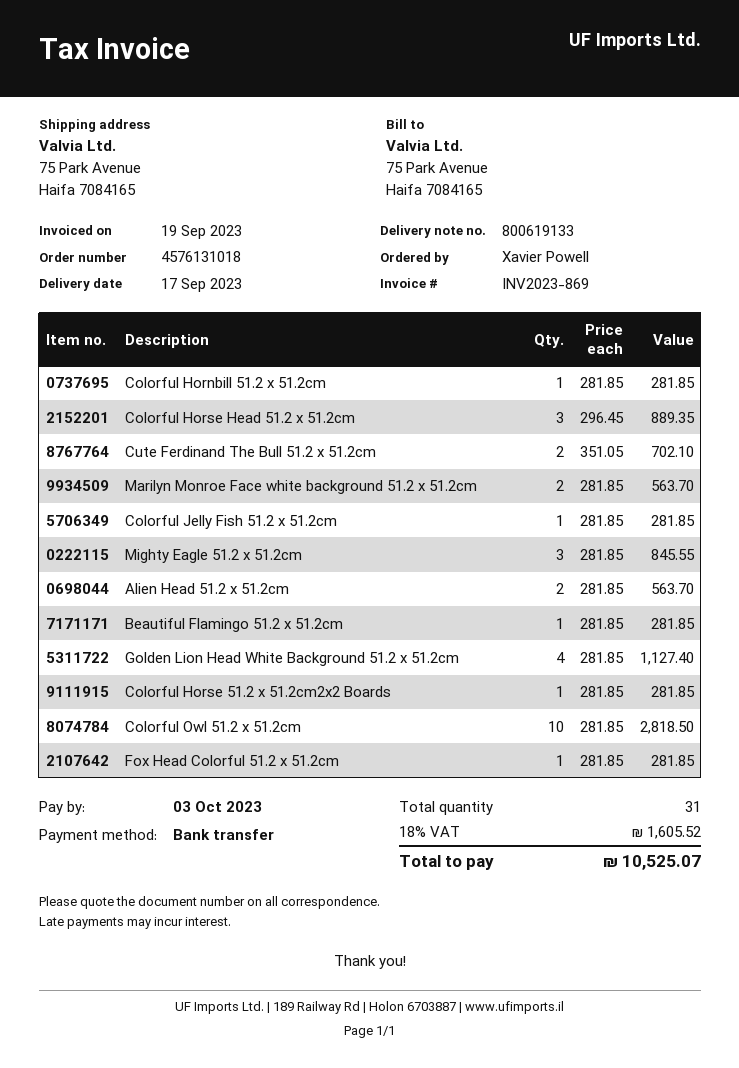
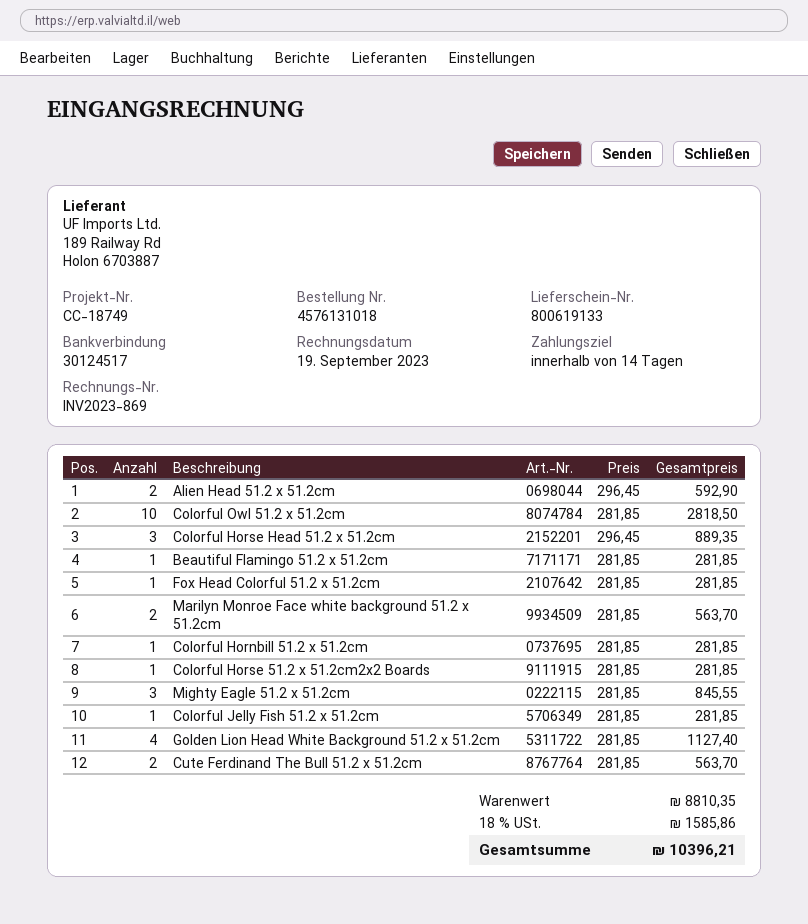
Cute Ferdinand The Bull 51.2 x 51.2cm: 2 x 351.05 = 702.10 -> 2 x 281.85 = 563.70
Alien Head 51.2 x 51.2cm: 2 x 281.85 = 563.70 -> 2 x 296.45 = 592.90
tax: 18% = 1605.52 -> 18% = 1585.86
total: 10525.07 -> 10396.21

